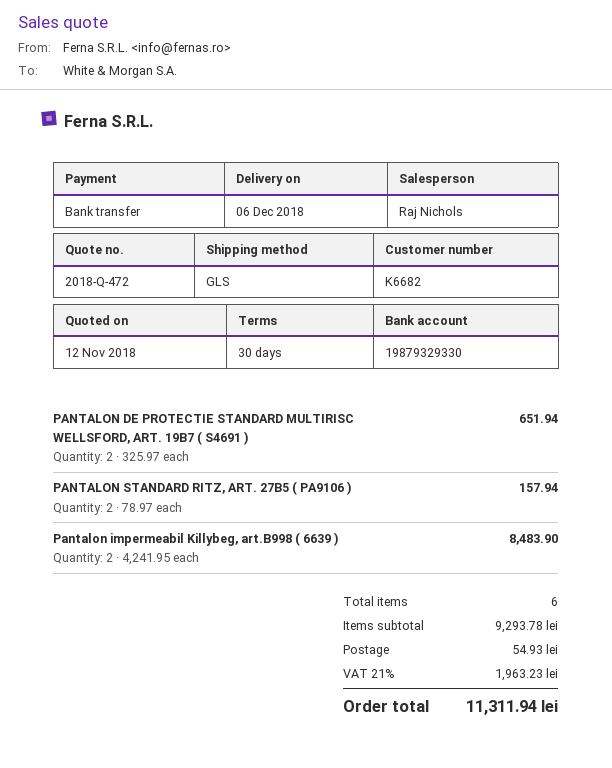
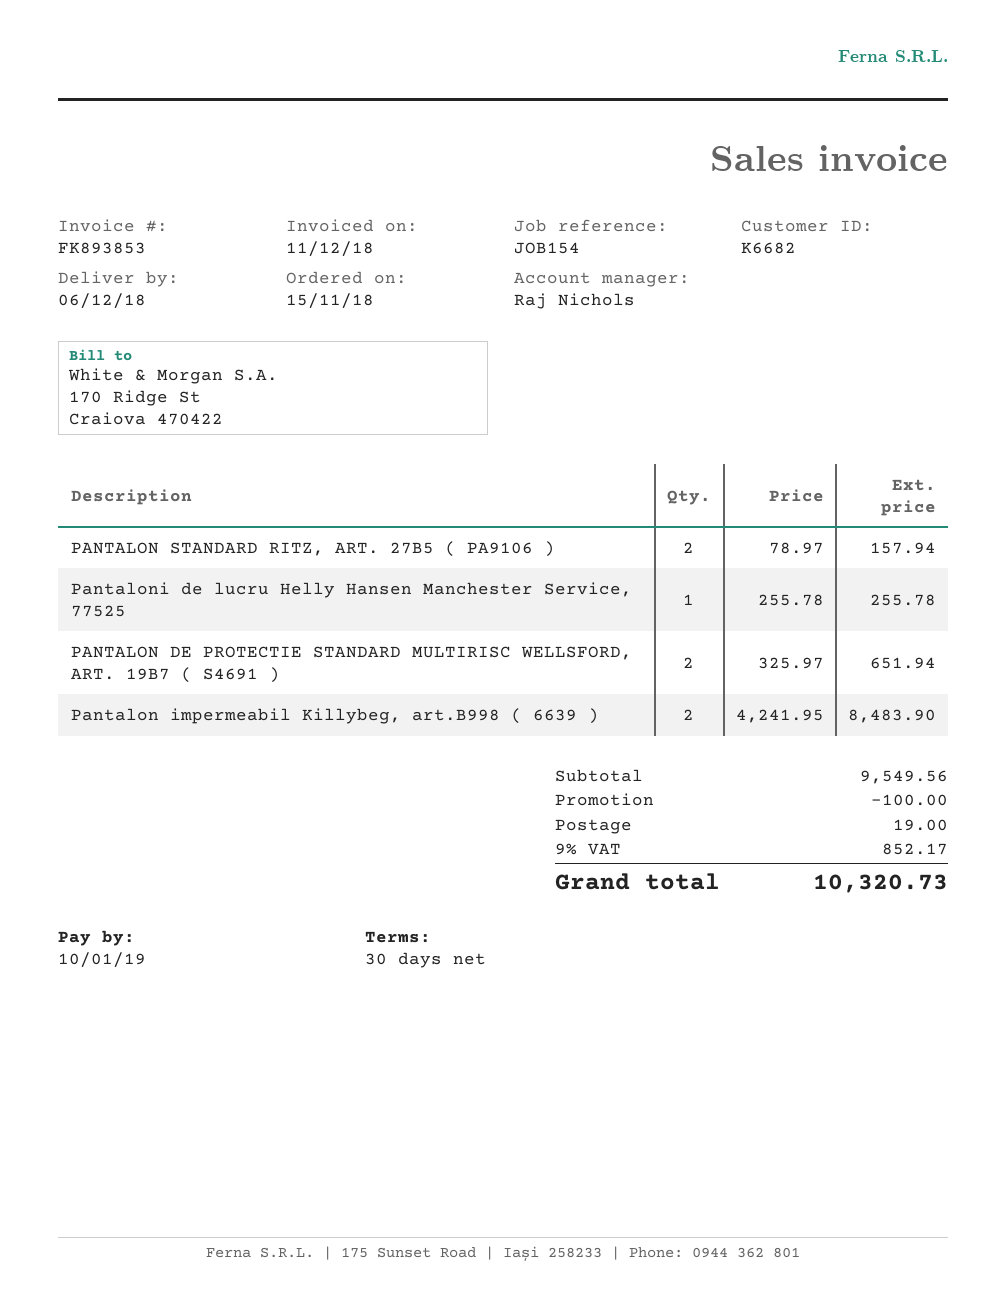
Pantaloni de lucru Helly Hansen Manchester Service, 77525: none -> 1 x 255.78 = 255.78
subtotal: 9293.78 -> 9549.56
discount: none -> 100.00
shipping: 54.93 -> 19.00
tax: 21% = 1963.23 -> 9% = 852.17
total: 11311.94 -> 10320.73

